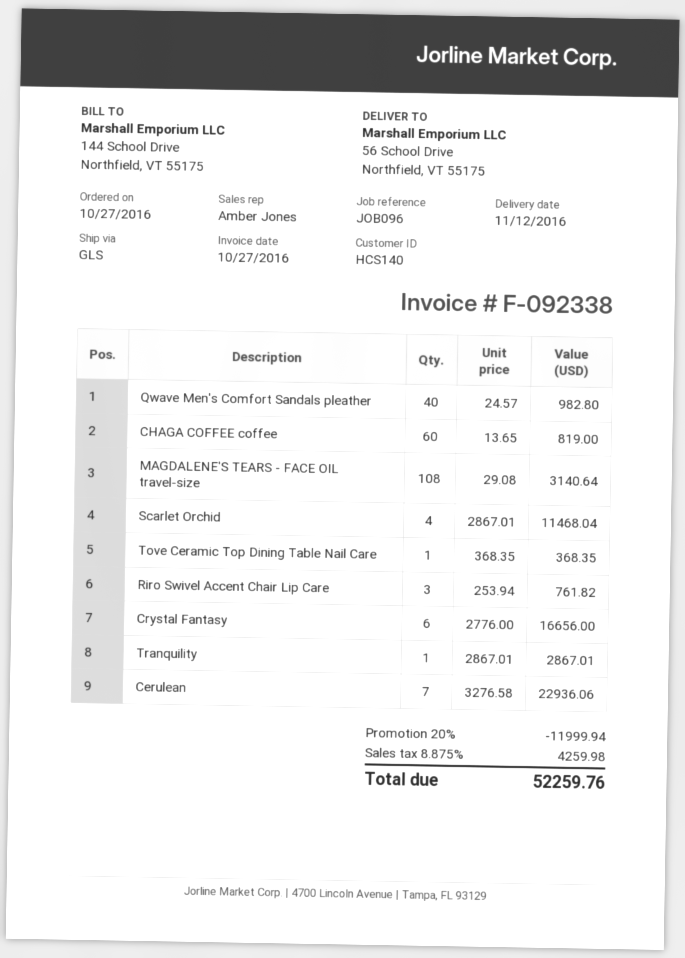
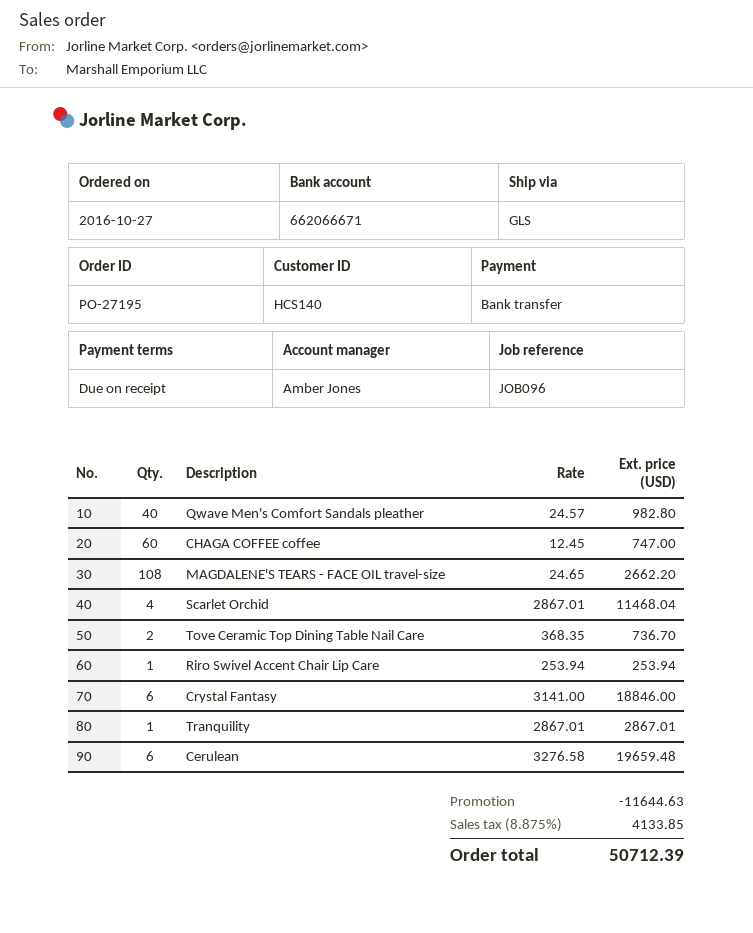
CHAGA COFFEE coffee: 60 x 13.65 = 819.00 -> 60 x 12.45 = 747.00
MAGDALENE'S TEARS - FACE OIL travel-size: 108 x 29.08 = 3140.64 -> 108 x 24.65 = 2662.20
Tove Ceramic Top Dining Table Nail Care: 1 x 368.35 = 368.35 -> 2 x 368.35 = 736.70
Riro Swivel Accent Chair Lip Care: 3 x 253.94 = 761.82 -> 1 x 253.94 = 253.94
Crystal Fantasy: 6 x 2776.00 = 16656.00 -> 6 x 3141.00 = 18846.00
Cerulean: 7 x 3276.58 = 22936.06 -> 6 x 3276.58 = 19659.48
discount: 11999.94 -> 11644.63
tax: 8.875% = 4259.98 -> 8.875% = 4133.85
total: 52259.76 -> 50712.39

